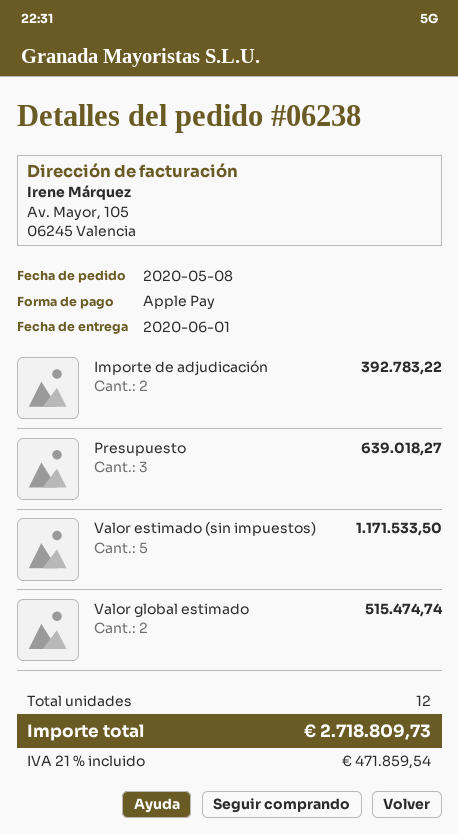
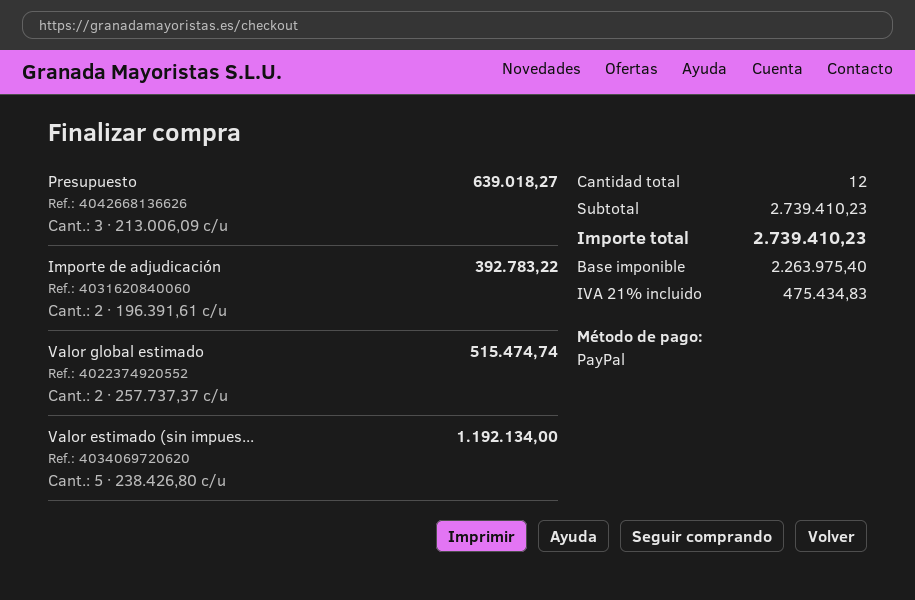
payment method: Apple Pay -> PayPal
Valor estimado (sin impuestos): 5 for 1171533.50 -> 5 for 1192134.00
tax: 21% = 471859.54 -> 21% = 475434.83
total: 2718809.73 -> 2739410.23

